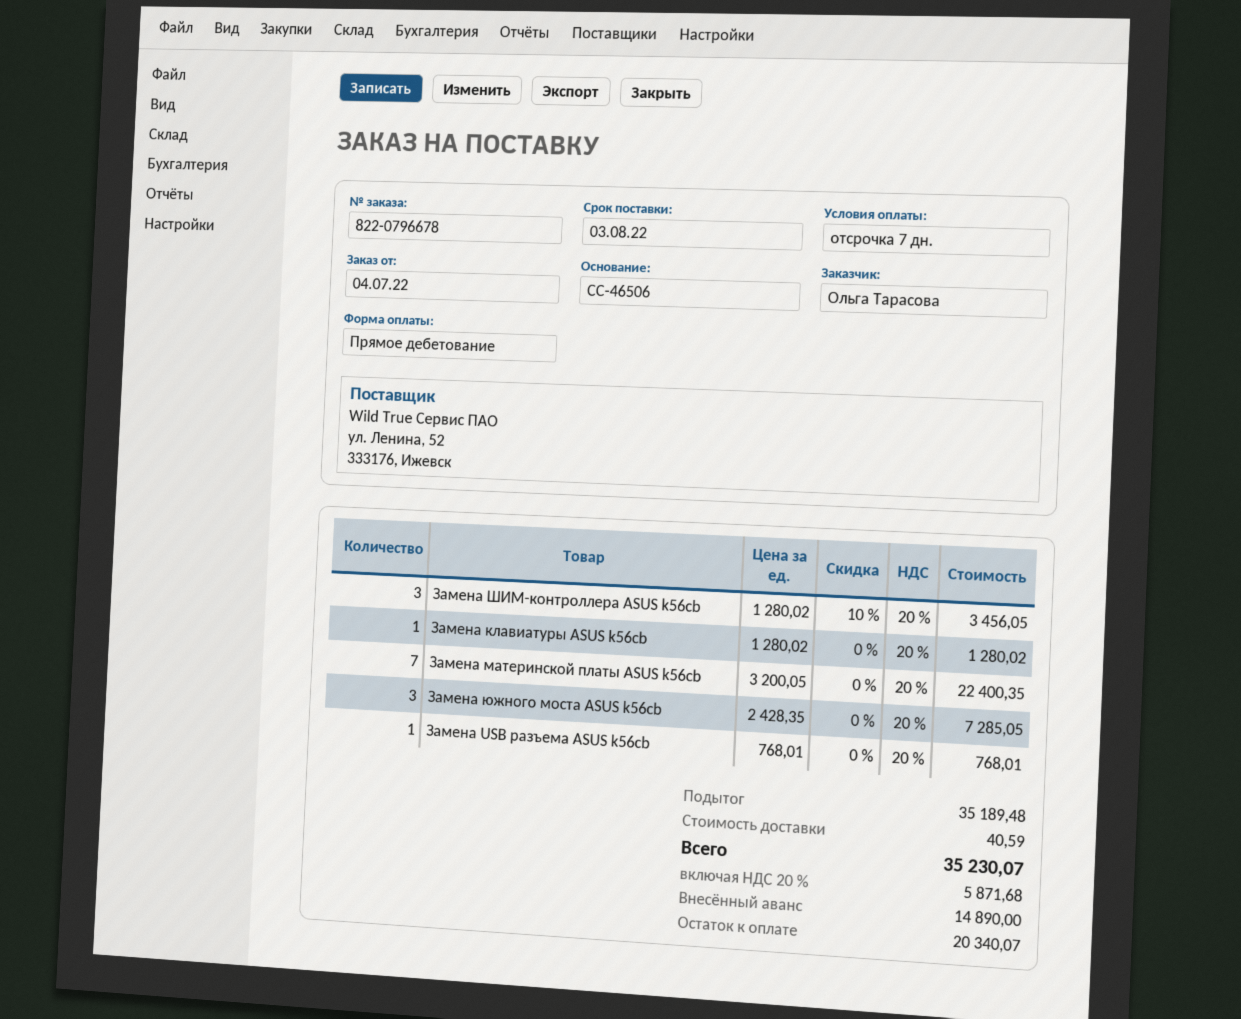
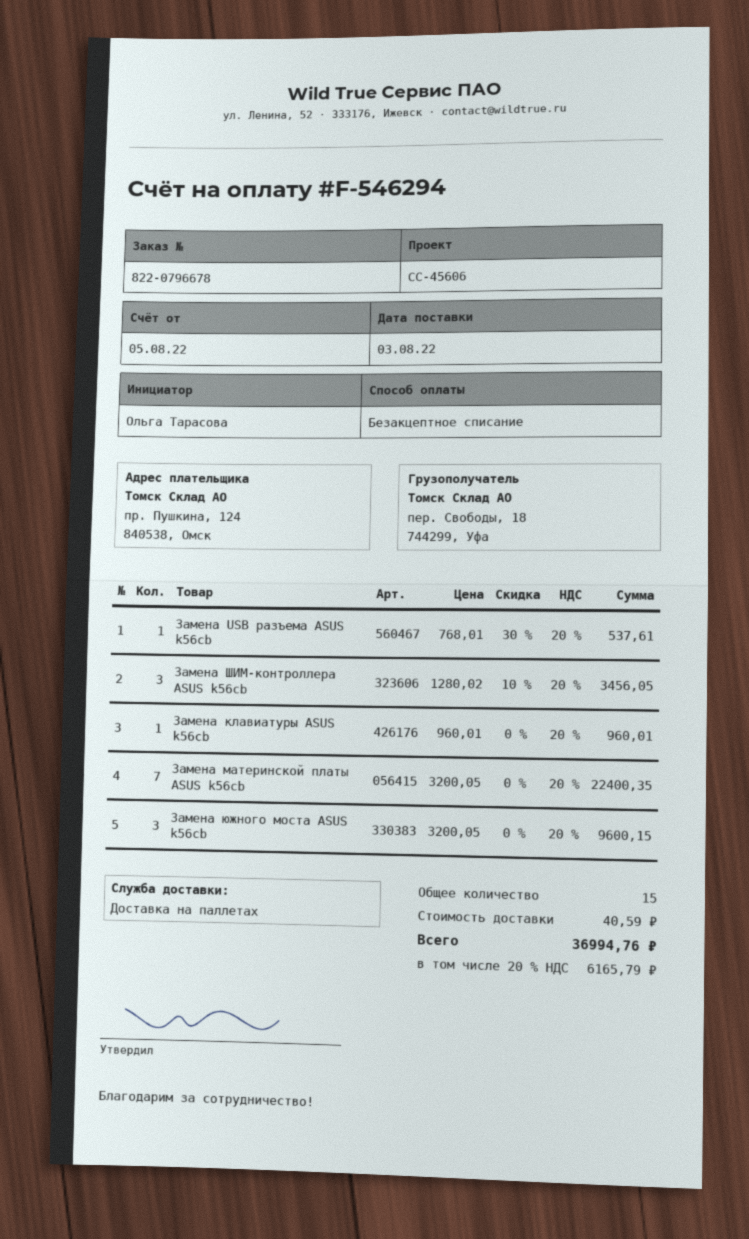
reference: CC-46506 -> CC-45606
Замена клавиатуры ASUS k56cb: 1 x 1280.02 = 1280.02 -> 1 x 960.01 = 960.01
Замена южного моста ASUS k56cb: 3 x 2428.35 = 7285.05 -> 3 x 3200.05 = 9600.15
Замена USB разъема ASUS k56cb: 1 x 768.01 = 768.01 -> 1 x 768.01 - 30% = 537.61
tax: 20% = 5871.68 -> 20% = 6165.79
total: 35230.07 -> 36994.76

